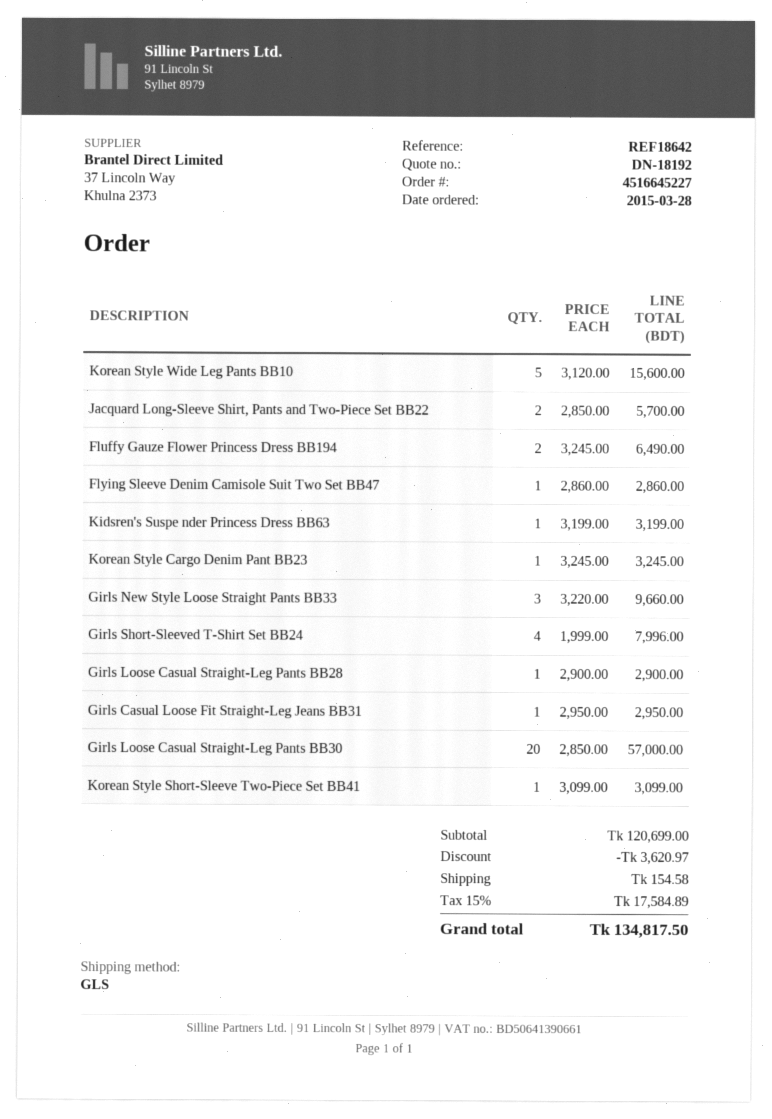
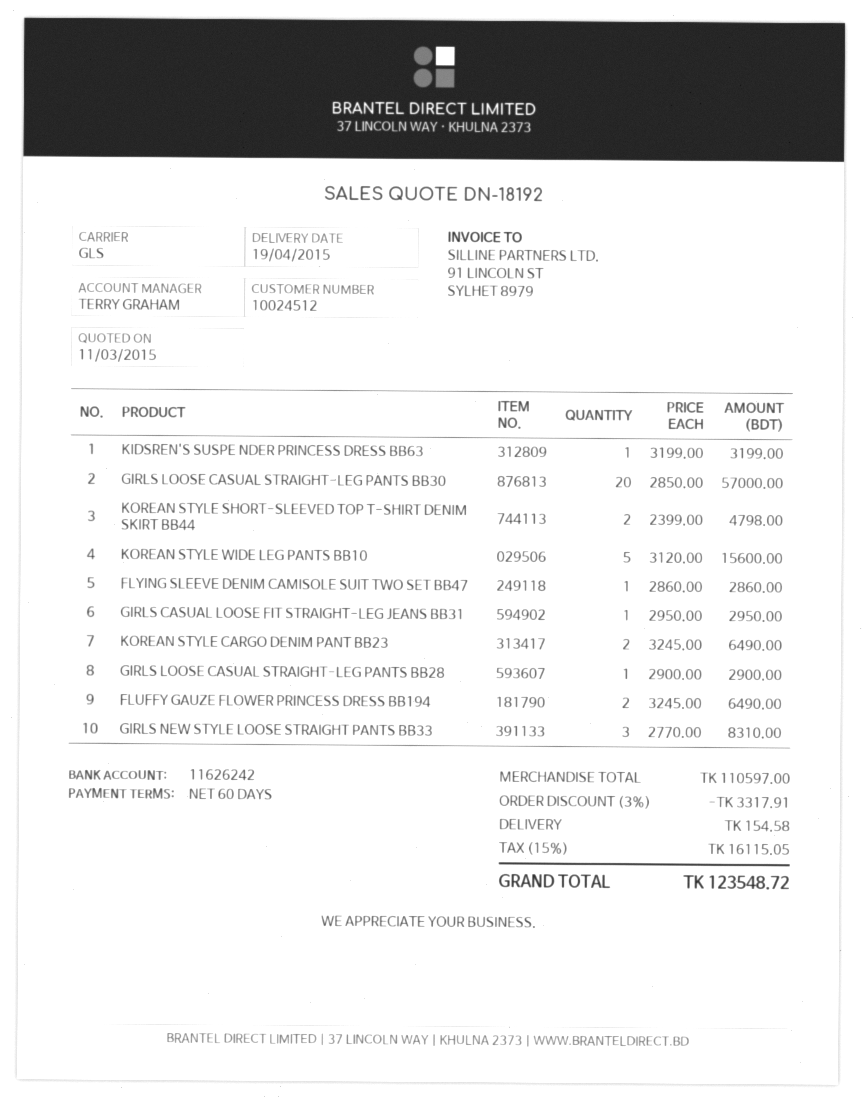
Jacquard Long-Sleeve Shirt, Pants and Two-Piece Set BB22: 2 x 2850.00 = 5700.00 -> none
Korean Style Cargo Denim Pant BB23: 1 x 3245.00 = 3245.00 -> 2 x 3245.00 = 6490.00
Girls New Style Loose Straight Pants BB33: 3 x 3220.00 = 9660.00 -> 3 x 2770.00 = 8310.00
Girls Short-Sleeved T-Shirt Set BB24: 4 x 1999.00 = 7996.00 -> none
Korean Style Short-Sleeve Two-Piece Set BB41: 1 x 3099.00 = 3099.00 -> none
KOREAN STYLE SHORT-SLEEVED TOP T-SHIRT DENIM SKIRT BB44: none -> 2 x 2399.00 = 4798.00
subtotal: 120699.00 -> 110597.00
discount: 3620.97 -> 3317.91
tax: 15% = 17584.89 -> 15% = 16115.05
total: 134817.50 -> 123548.72

